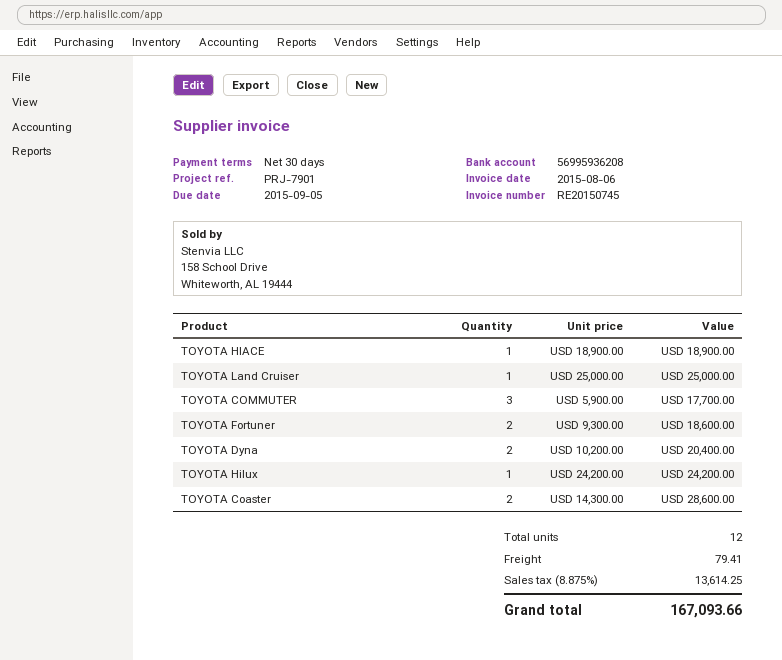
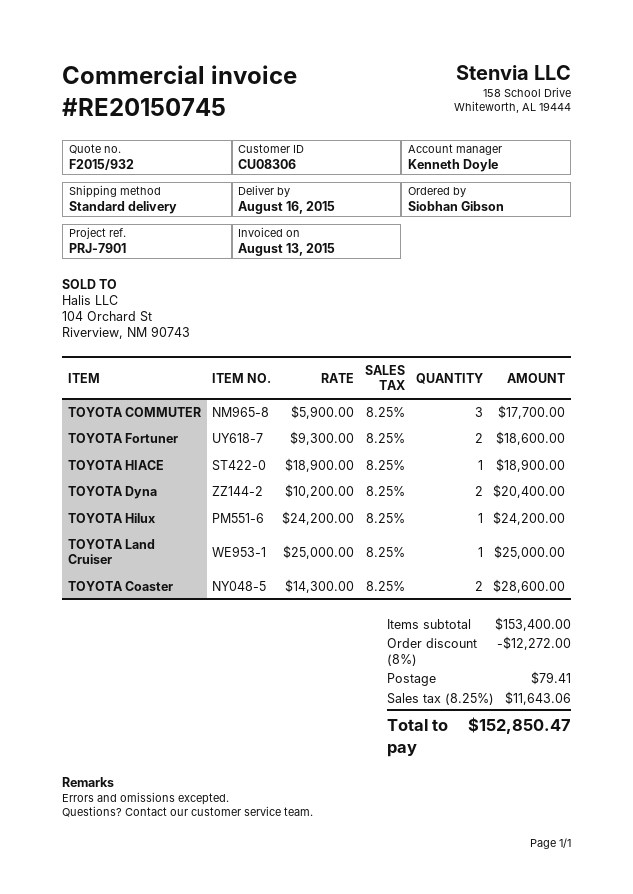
invoice date: 2015-08-06 -> 2015-08-13
discount: none -> 8% = 12272.00
tax: 8.875% = 13614.25 -> 8.25% = 11643.06
total: 167093.66 -> 152850.47

